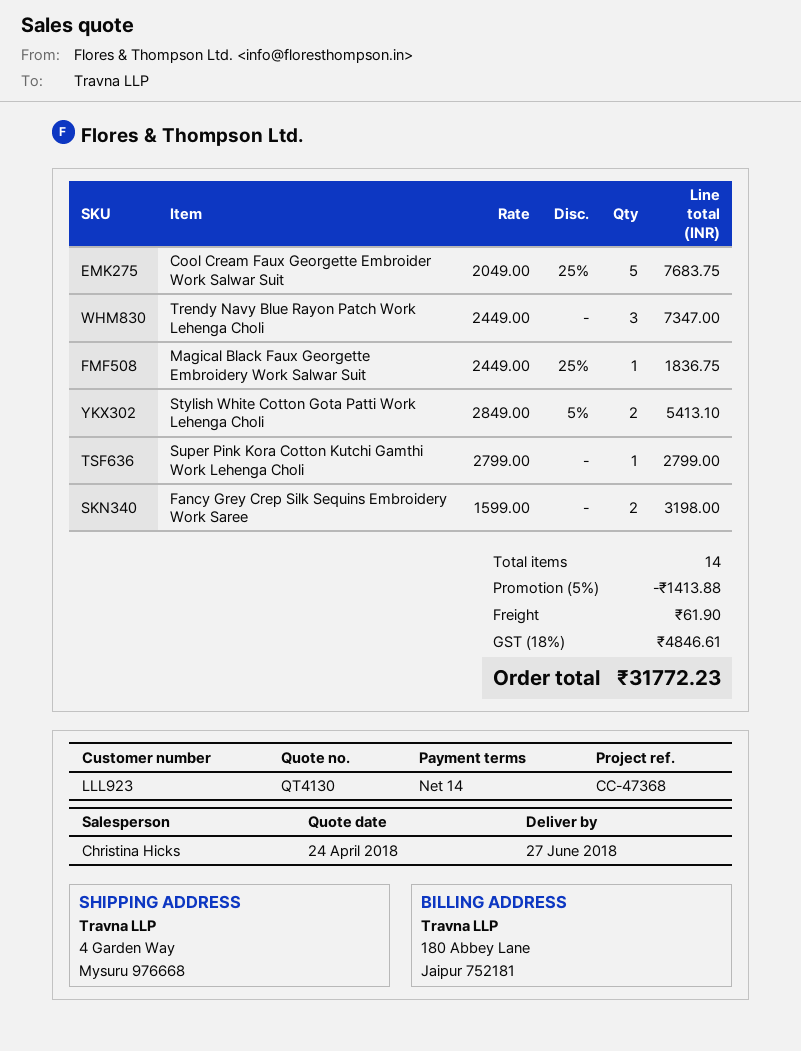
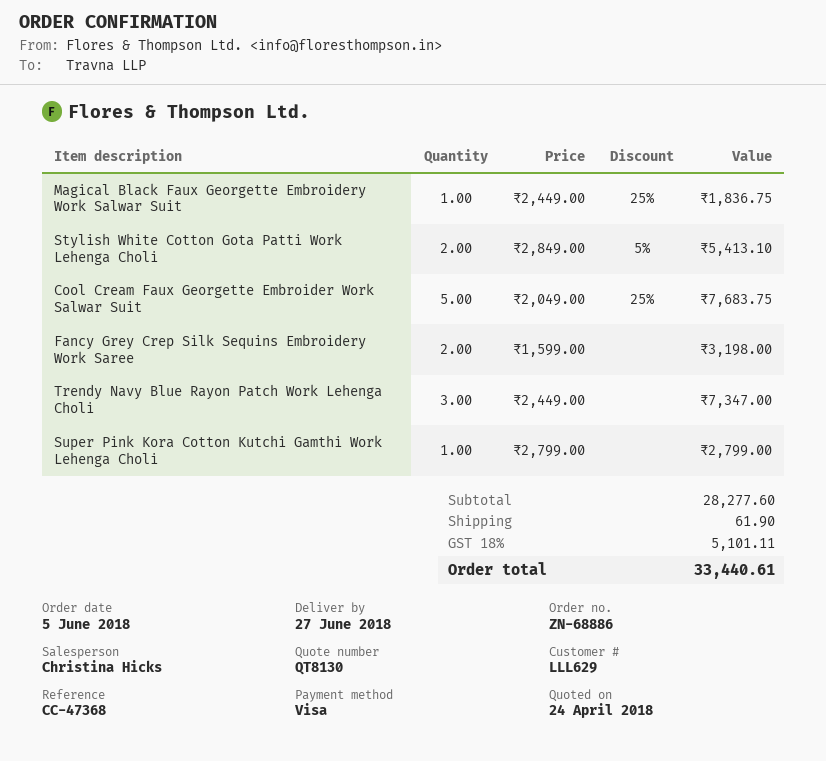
quote number: QT4130 -> QT8130
customer number: LLL923 -> LLL629
discount: 5% = 1413.88 -> none
tax: 18% = 4846.61 -> 18% = 5101.11
total: 31772.23 -> 33440.61

